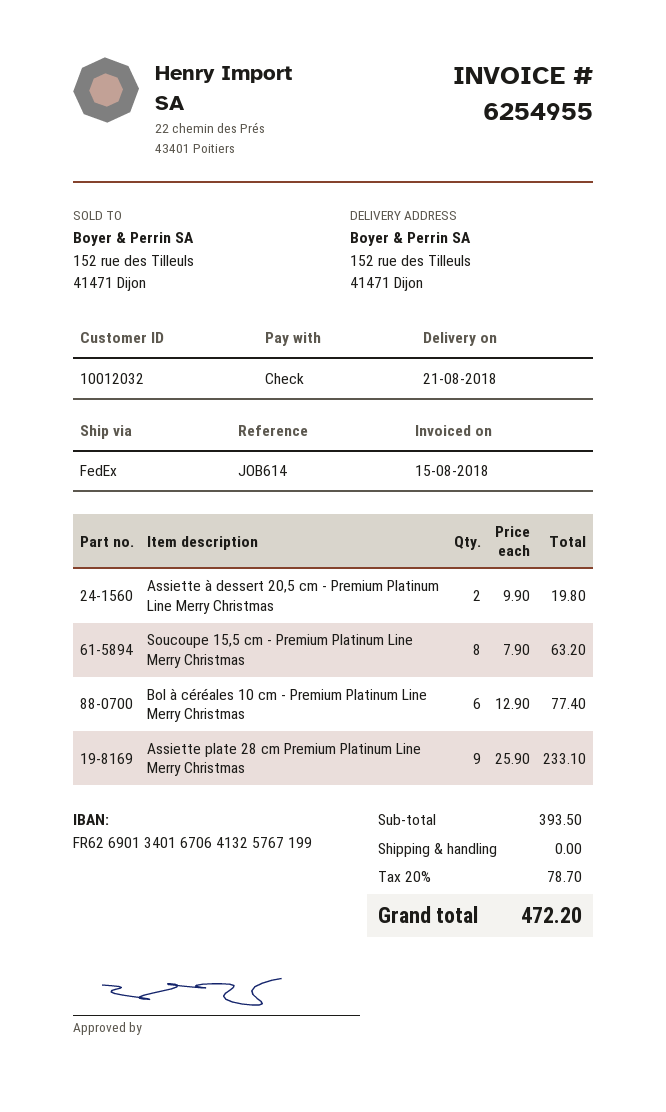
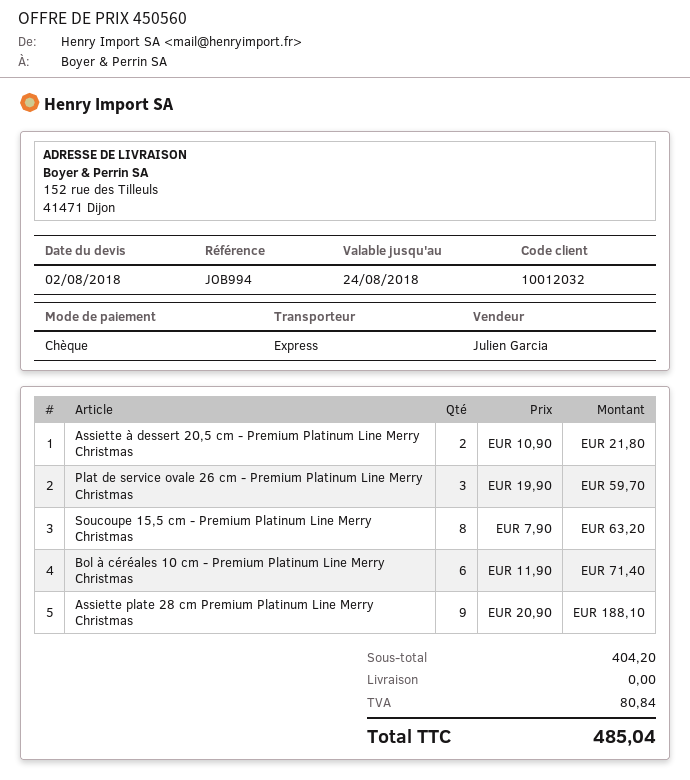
reference: JOB614 -> JOB994
shipping method: FedEx -> express
Assiette à dessert 20,5 cm - Premium Platinum Line Merry Christmas: 2 x 9.90 = 19.80 -> 2 x 10.90 = 21.80
Bol à céréales 10 cm - Premium Platinum Line Merry Christmas: 6 x 12.90 = 77.40 -> 6 x 11.90 = 71.40
Assiette plate 28 cm Premium Platinum Line Merry Christmas: 9 x 25.90 = 233.10 -> 9 x 20.90 = 188.10
Plat de service ovale 26 cm - Premium Platinum Line Merry Christmas: none -> 3 x 19.90 = 59.70
subtotal: 393.50 -> 404.20
tax: 78.70 -> 80.84
total: 472.20 -> 485.04

